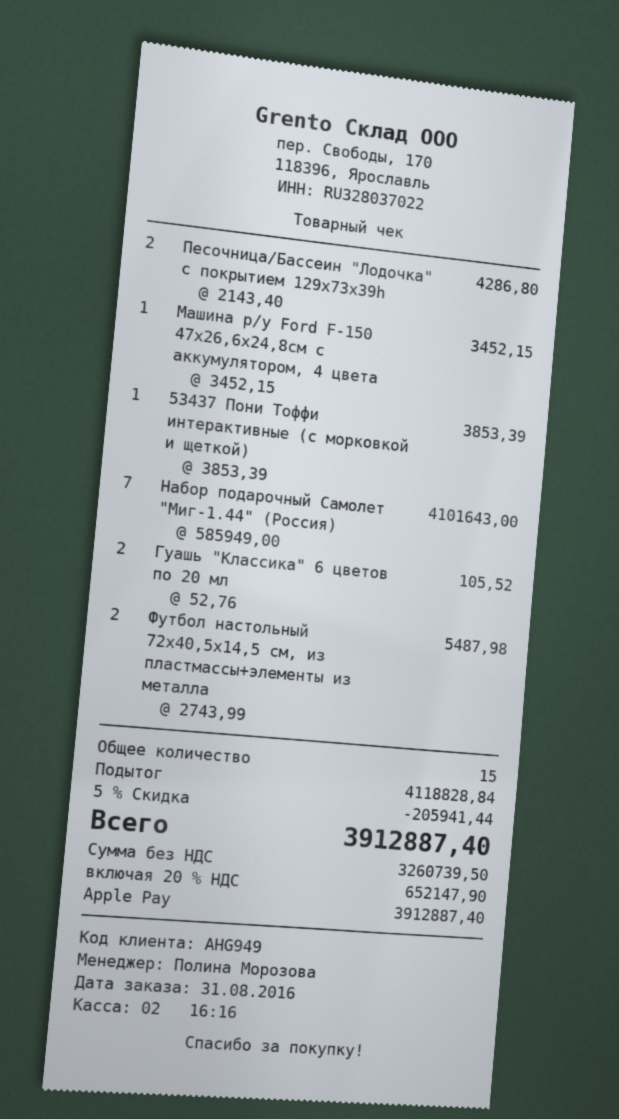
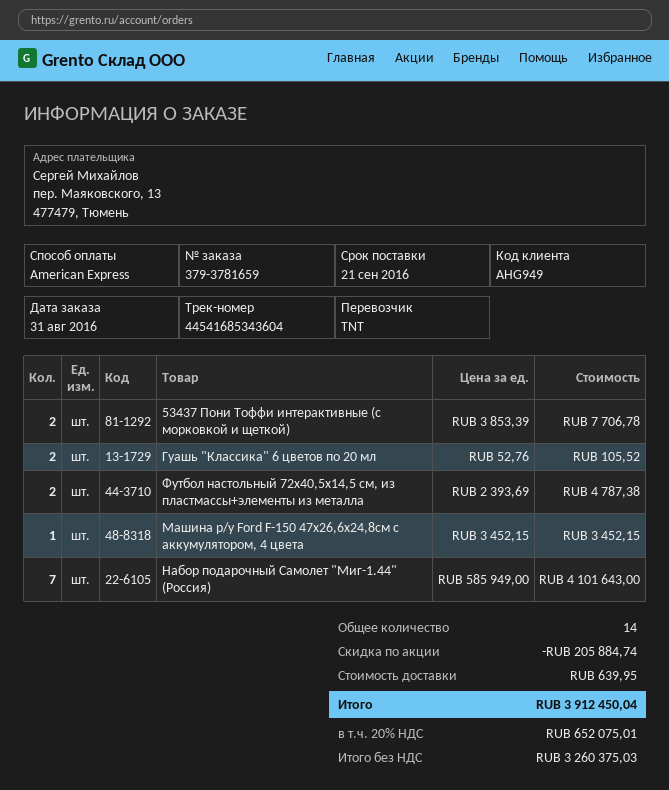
payment method: Apple Pay -> American Express
Песочница/Бассеин "Лодочка" с покрытием 129х73х39h: 2 x 2143.40 = 4286.80 -> none
53437 Пони Тоффи интерактивные (с морковкой и щеткой): 1 x 3853.39 = 3853.39 -> 2 x 3853.39 = 7706.78
Футбол настольный 72х40,5х14,5 см, из пластмассы+элементы из металла: 2 x 2743.99 = 5487.98 -> 2 x 2393.69 = 4787.38
total quantity: 15 -> 14
discount: 205941.44 -> 205884.74
shipping: none -> 639.95
net: 3260739.50 -> 3260375.03
tax: 20% = 652147.90 -> 20% = 652075.01
total: 3912887.40 -> 3912450.04

